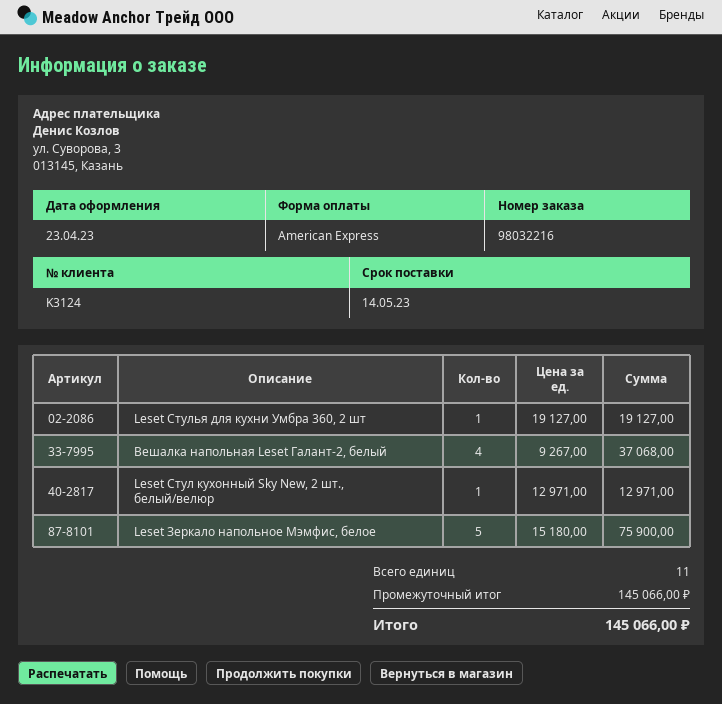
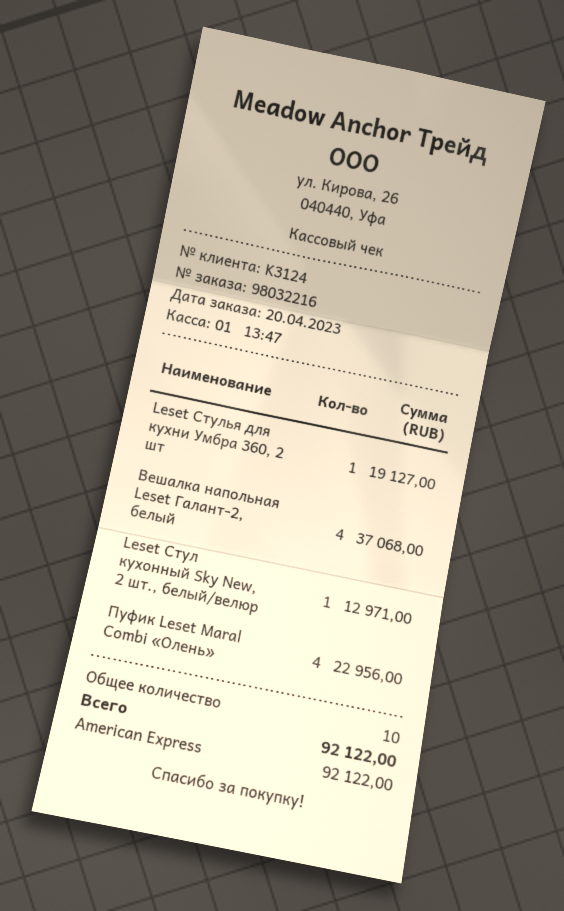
order date: 2023-04-23 -> 2023-04-20
Leset Зеркало напольное Мэмфис, белое: 5 for 75900.00 -> none
Пуфик Leset Maral Combi «Олень»: none -> 4 for 22956.00
total quantity: 11 -> 10
total: 145066.00 -> 92122.00

